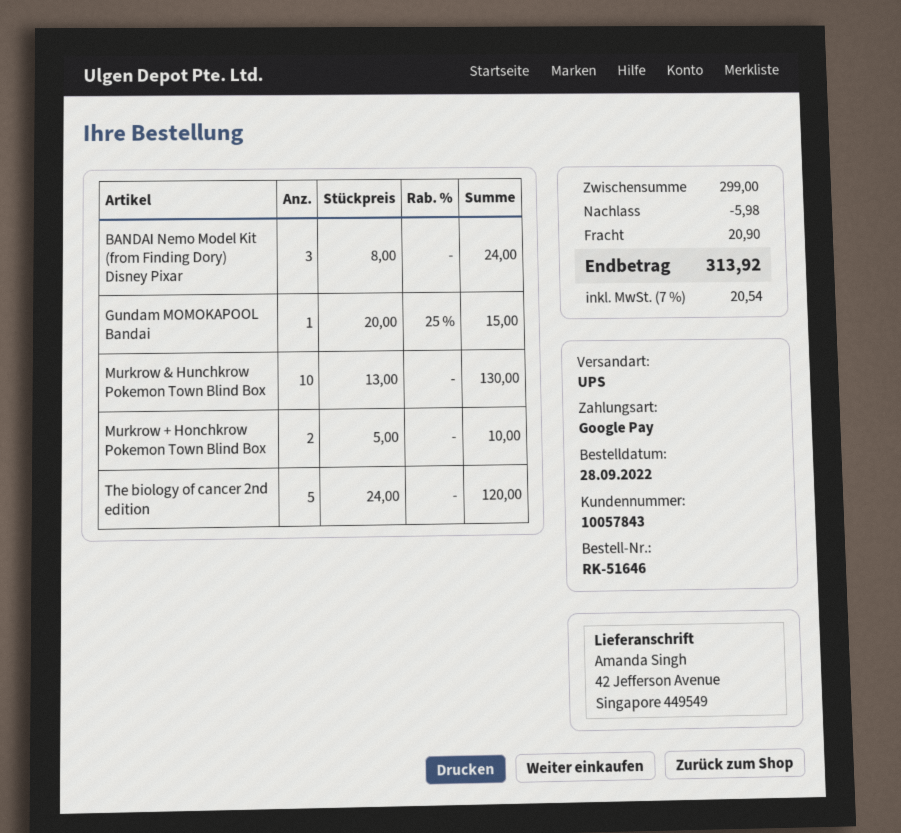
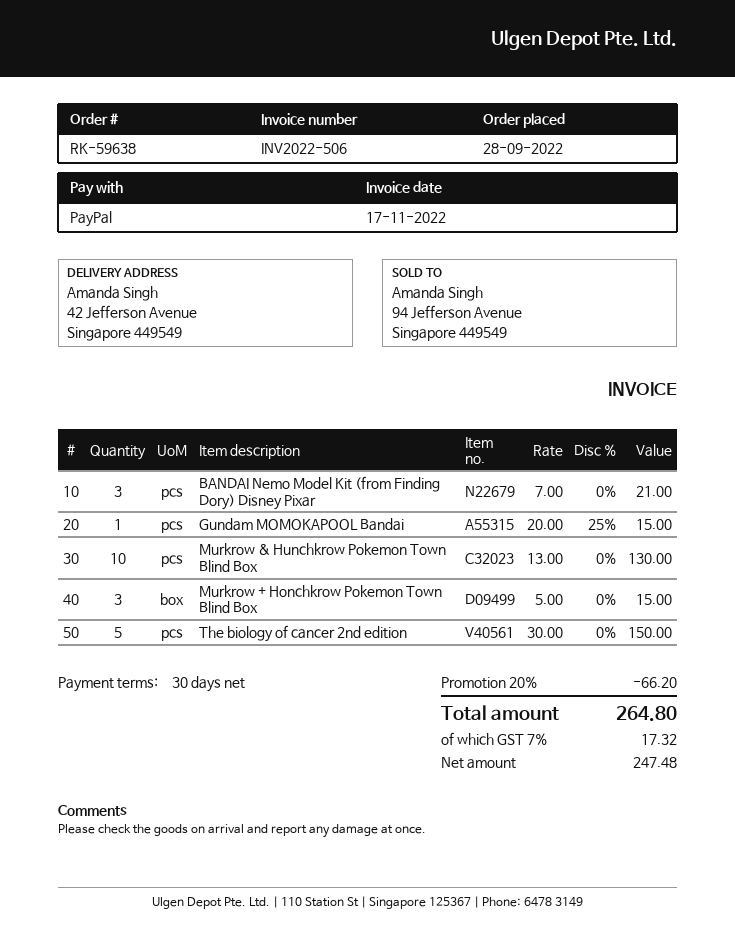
order number: RK-51646 -> RK-59638
payment method: Google Pay -> PayPal
BANDAI Nemo Model Kit (from Finding Dory) Disney Pixar: 3 x 8.00 = 24.00 -> 3 x 7.00 = 21.00
Murkrow + Honchkrow Pokemon Town Blind Box: 2 x 5.00 = 10.00 -> 3 x 5.00 = 15.00
The biology of cancer 2nd edition: 5 x 24.00 = 120.00 -> 5 x 30.00 = 150.00
discount: 5.98 -> 66.20
shipping: 20.90 -> none
tax: 7% = 20.54 -> 7% = 17.32
total: 313.92 -> 264.80

